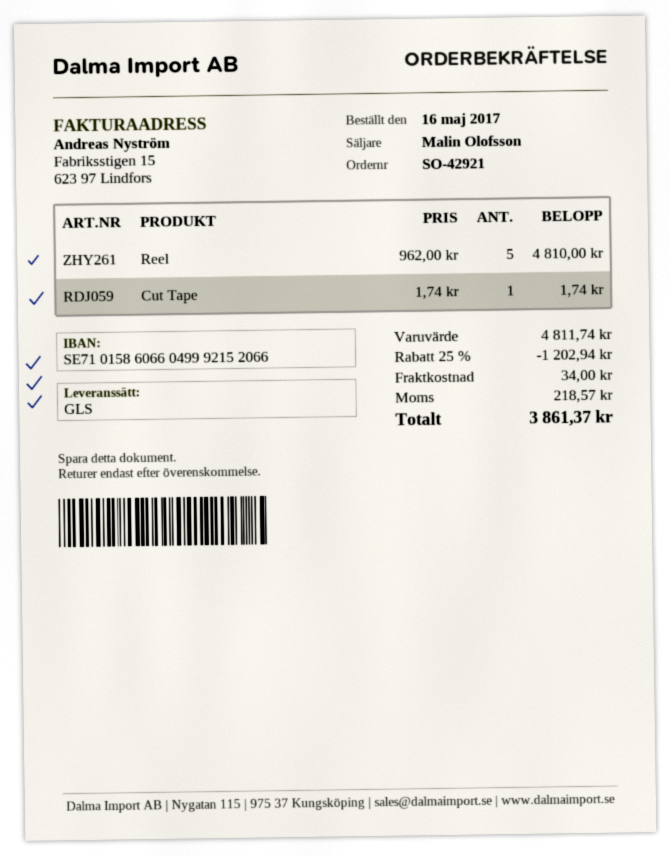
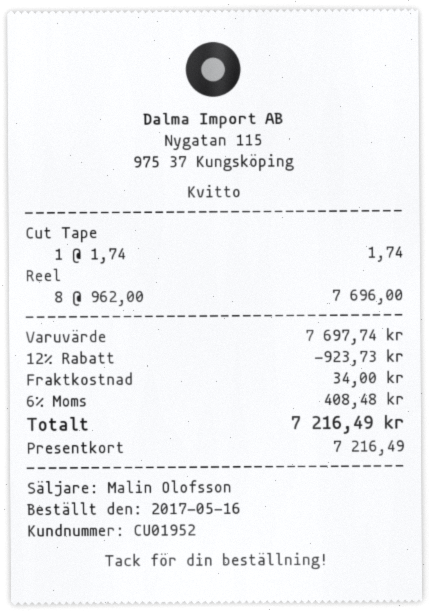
Reel: 5 x 962.00 = 4810.00 -> 8 x 962.00 = 7696.00
subtotal: 4811.74 -> 7697.74
discount: 25% = 1202.94 -> 12% = 923.73
tax: 218.57 -> 408.48
total: 3861.37 -> 7216.49

